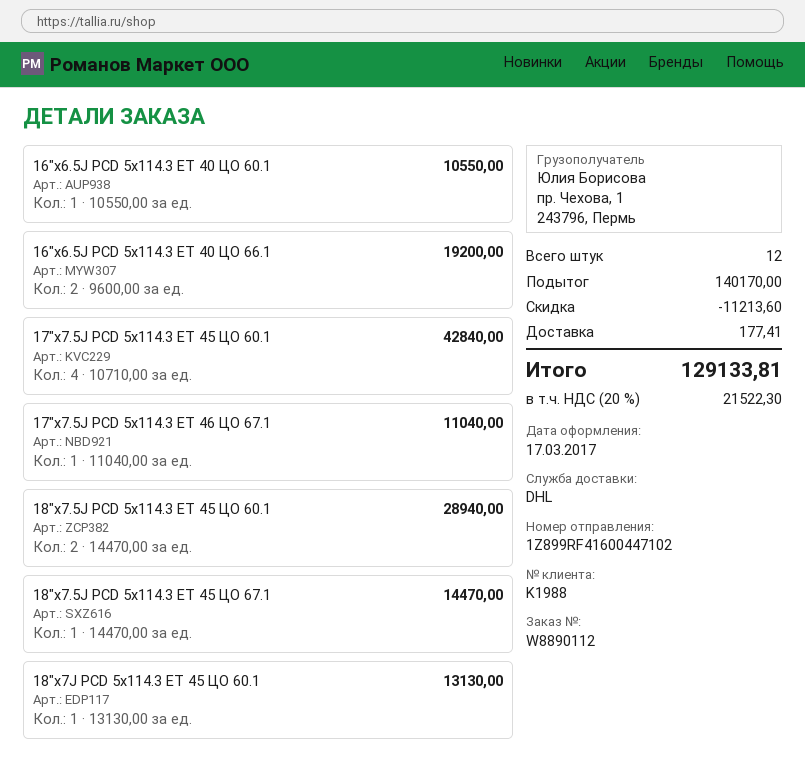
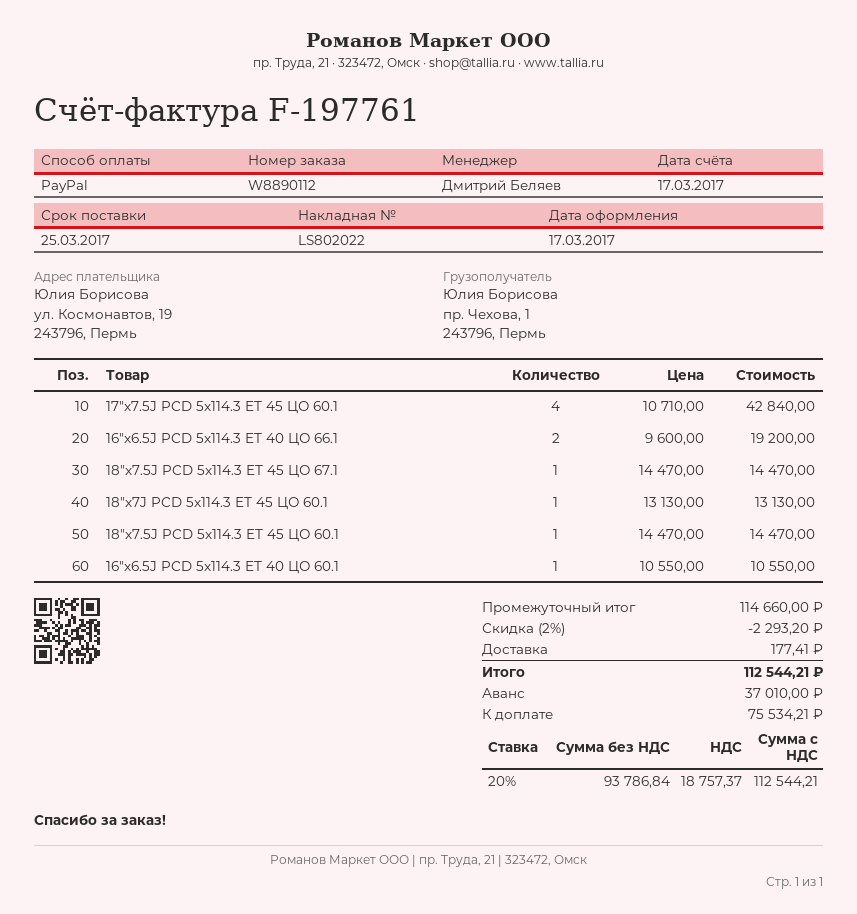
17"x7.5J PCD 5x114.3 ЕТ 46 ЦО 67.1: 1 x 11040.00 = 11040.00 -> none
18"x7.5J PCD 5x114.3 ЕТ 45 ЦО 60.1: 2 x 14470.00 = 28940.00 -> 1 x 14470.00 = 14470.00
subtotal: 140170.00 -> 114660.00
discount: 11213.60 -> 2293.20
tax: 20% = 21522.30 -> 20% = 18757.37
total: 129133.81 -> 112544.21

